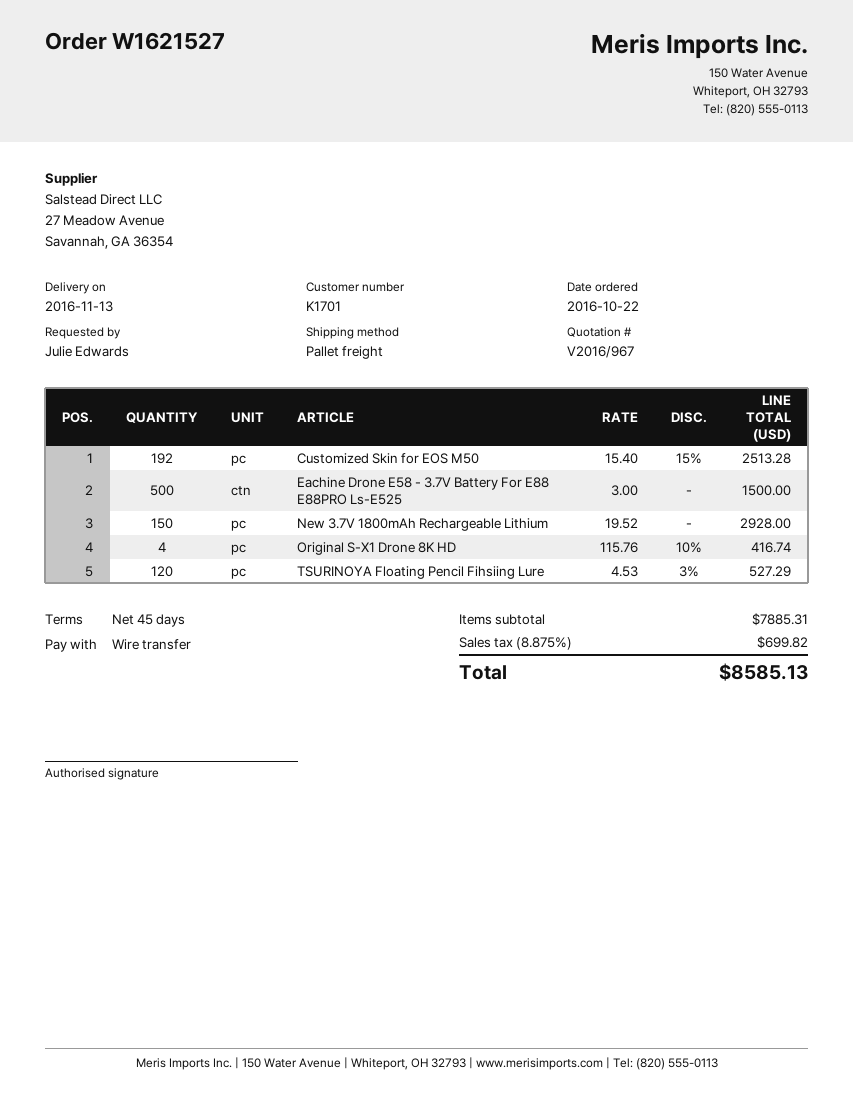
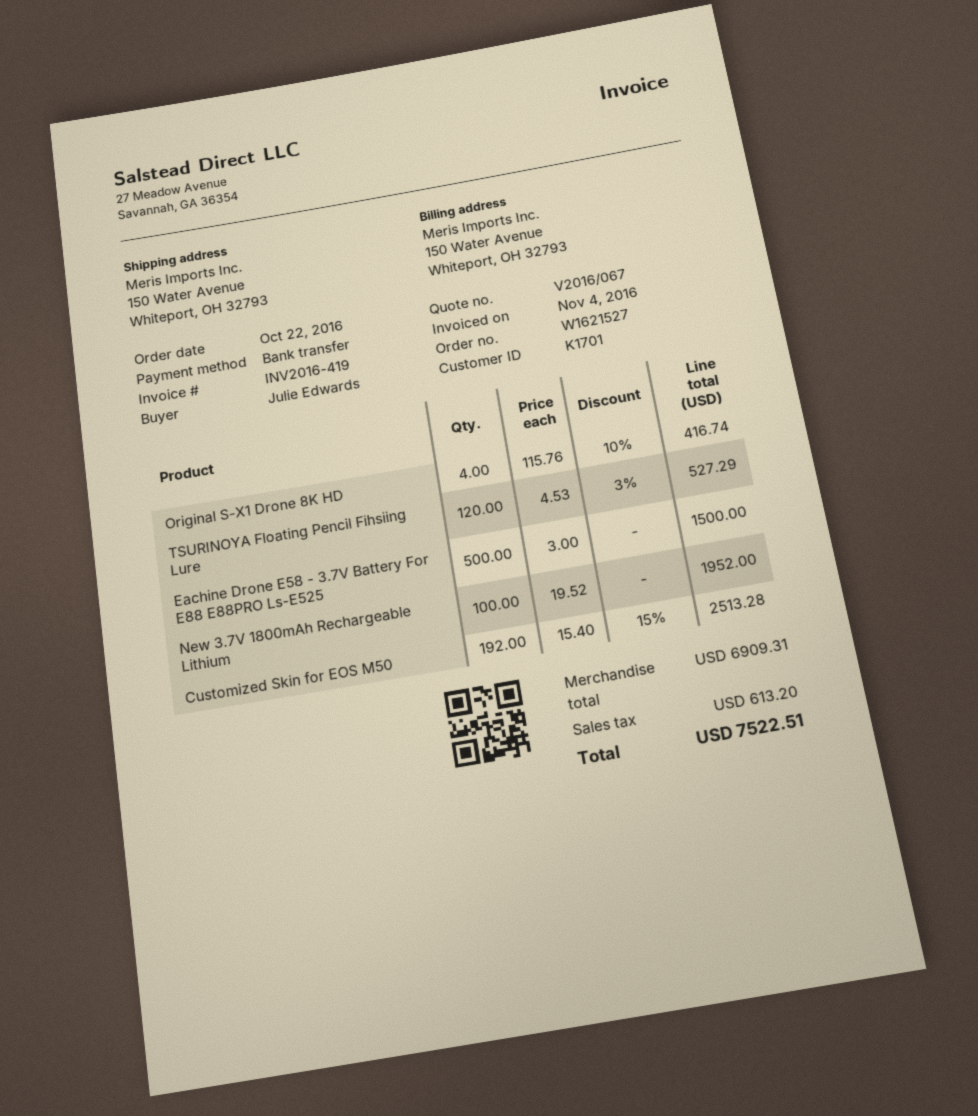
quote number: V2016/967 -> V2016/067
New 3.7V 1800mAh Rechargeable Lithium: 150 x 19.52 = 2928.00 -> 100 x 19.52 = 1952.00
subtotal: 7885.31 -> 6909.31
tax: 699.82 -> 613.20
total: 8585.13 -> 7522.51

